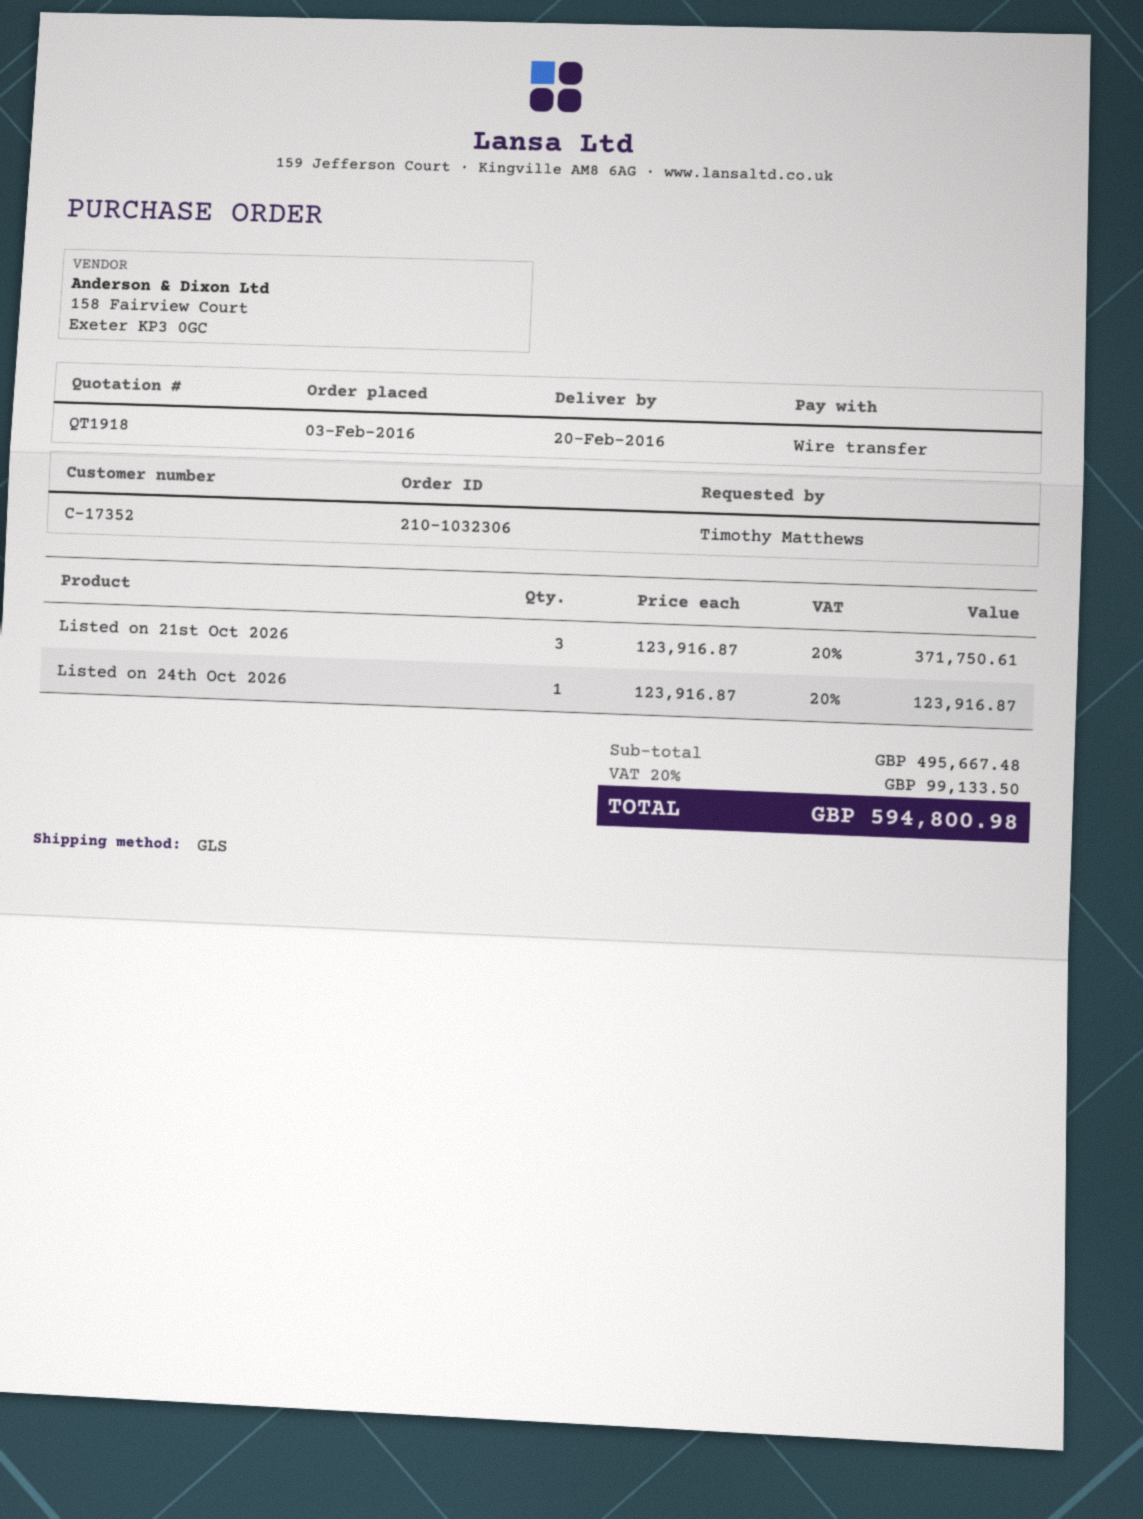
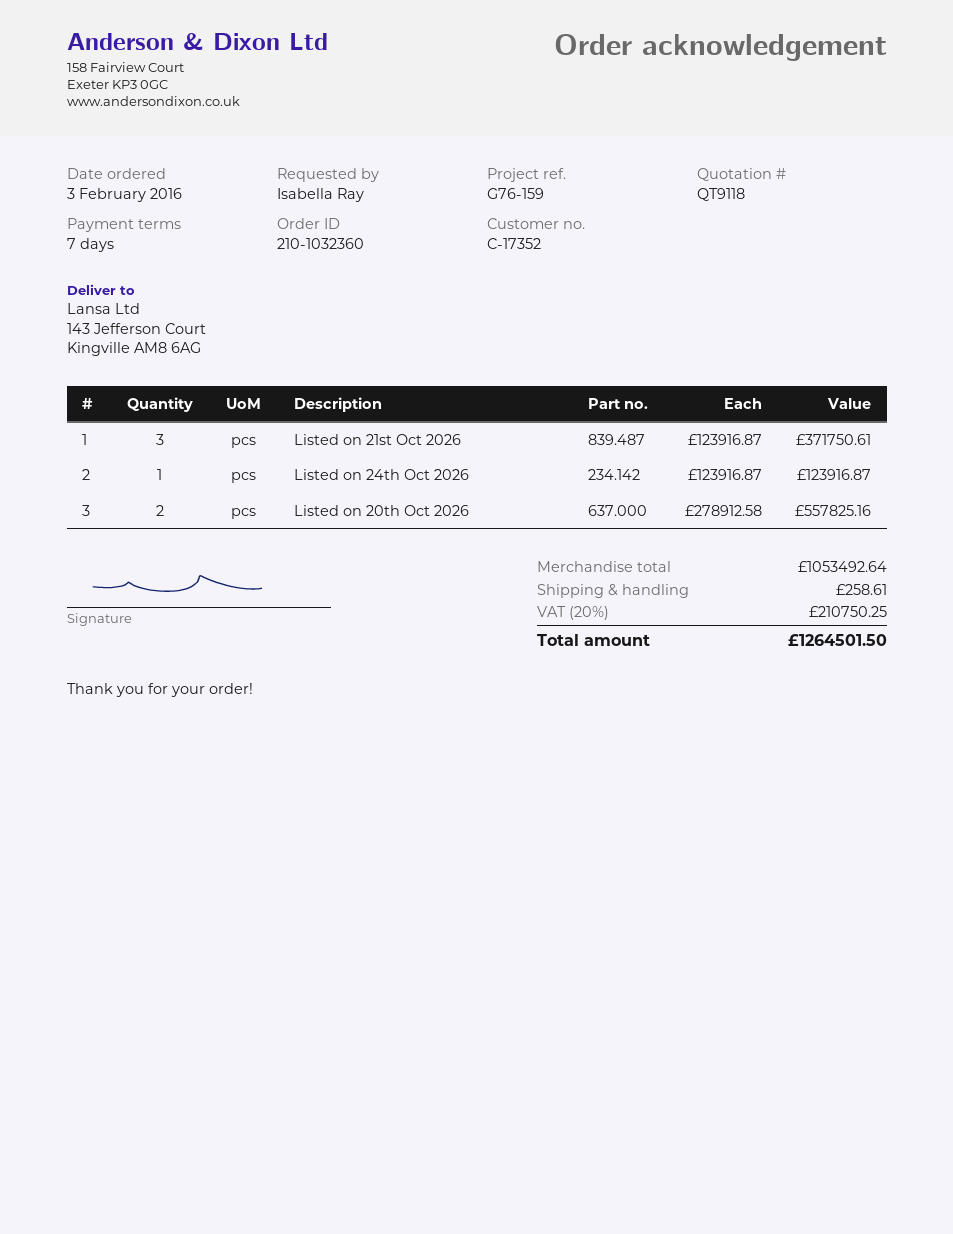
quote number: QT1918 -> QT9118
order number: 210-1032306 -> 210-1032360
ordered by: Timothy Matthews -> Isabella Ray
Listed on 20th Oct 2026: none -> 2 x 278912.58 = 557825.16
subtotal: 495667.48 -> 1053492.64
shipping: none -> 258.61
tax: 20% = 99133.50 -> 20% = 210750.25
total: 594800.98 -> 1264501.50

